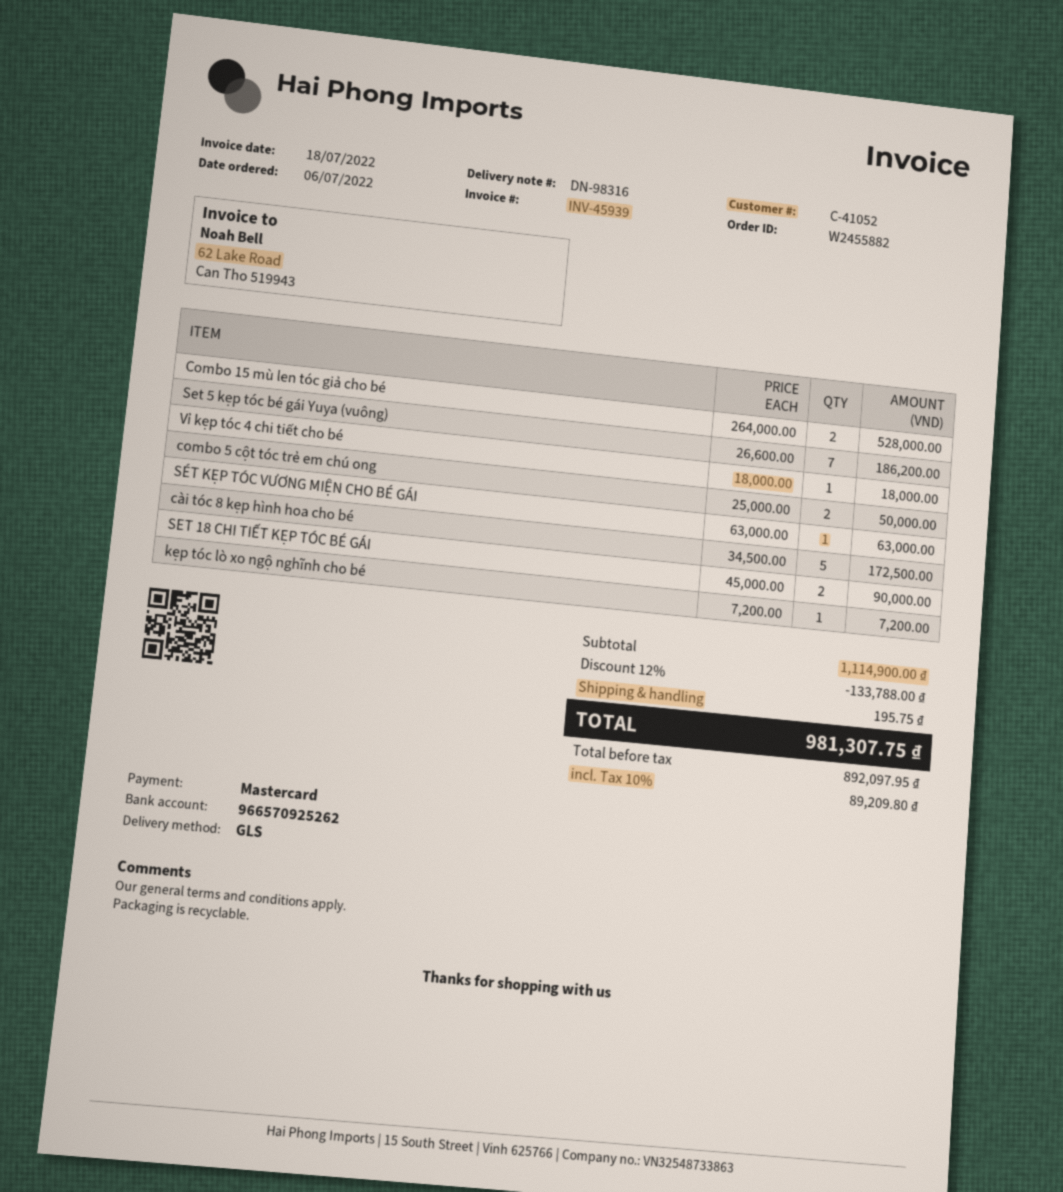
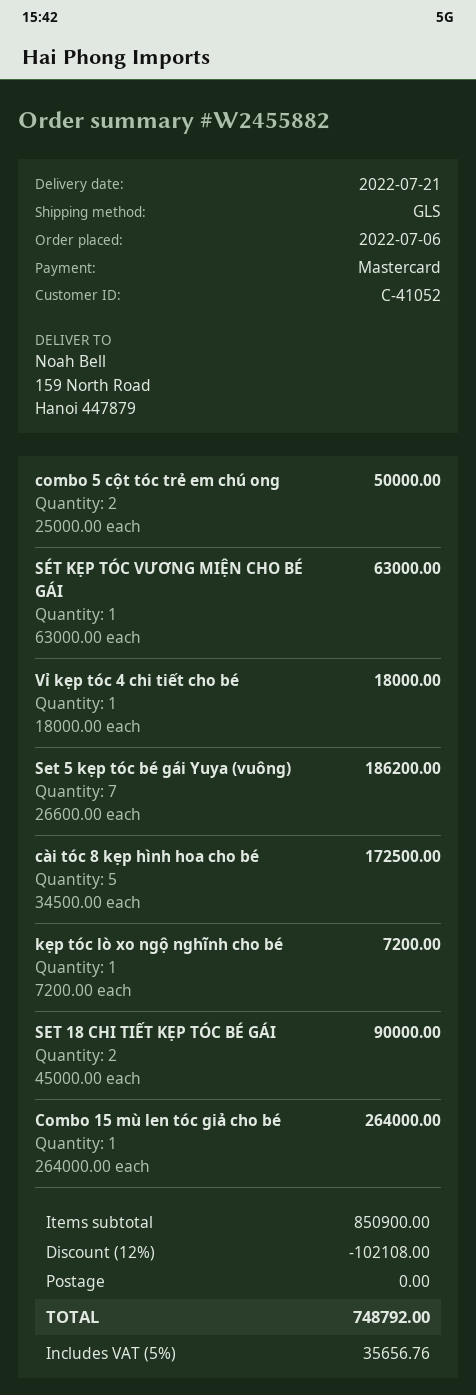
Combo 15 mù len tóc giả cho bé: 2 x 264000.00 = 528000.00 -> 1 x 264000.00 = 264000.00
subtotal: 1114900.00 -> 850900.00
discount: 12% = 133788.00 -> 12% = 102108.00
shipping: 195.75 -> 0.00
tax: 10% = 89209.80 -> 5% = 35656.76
total: 981307.75 -> 748792.00

